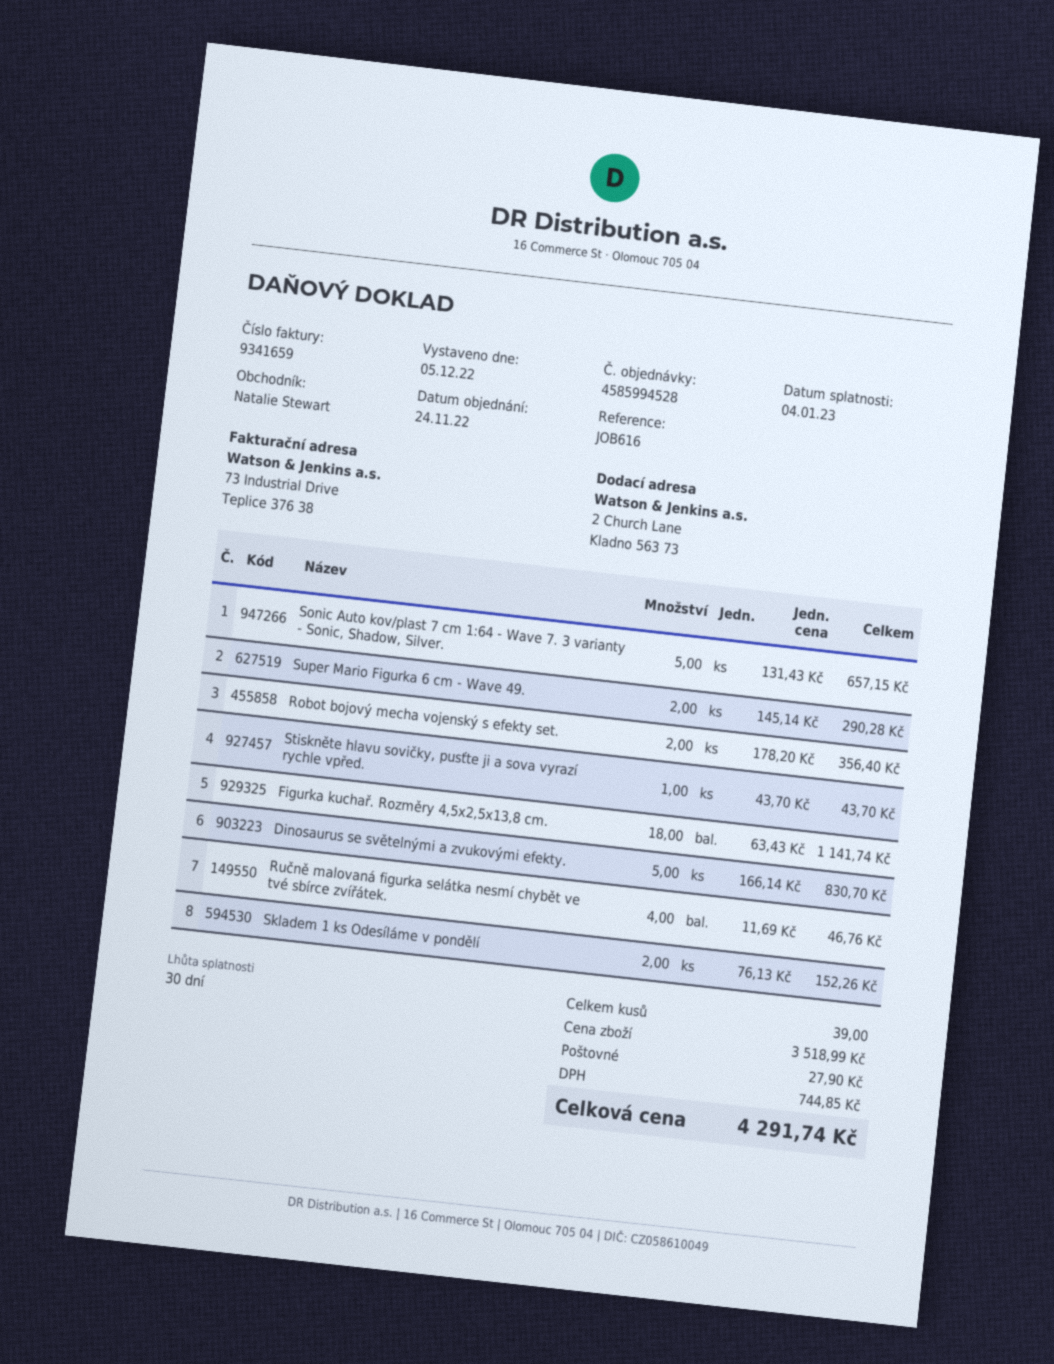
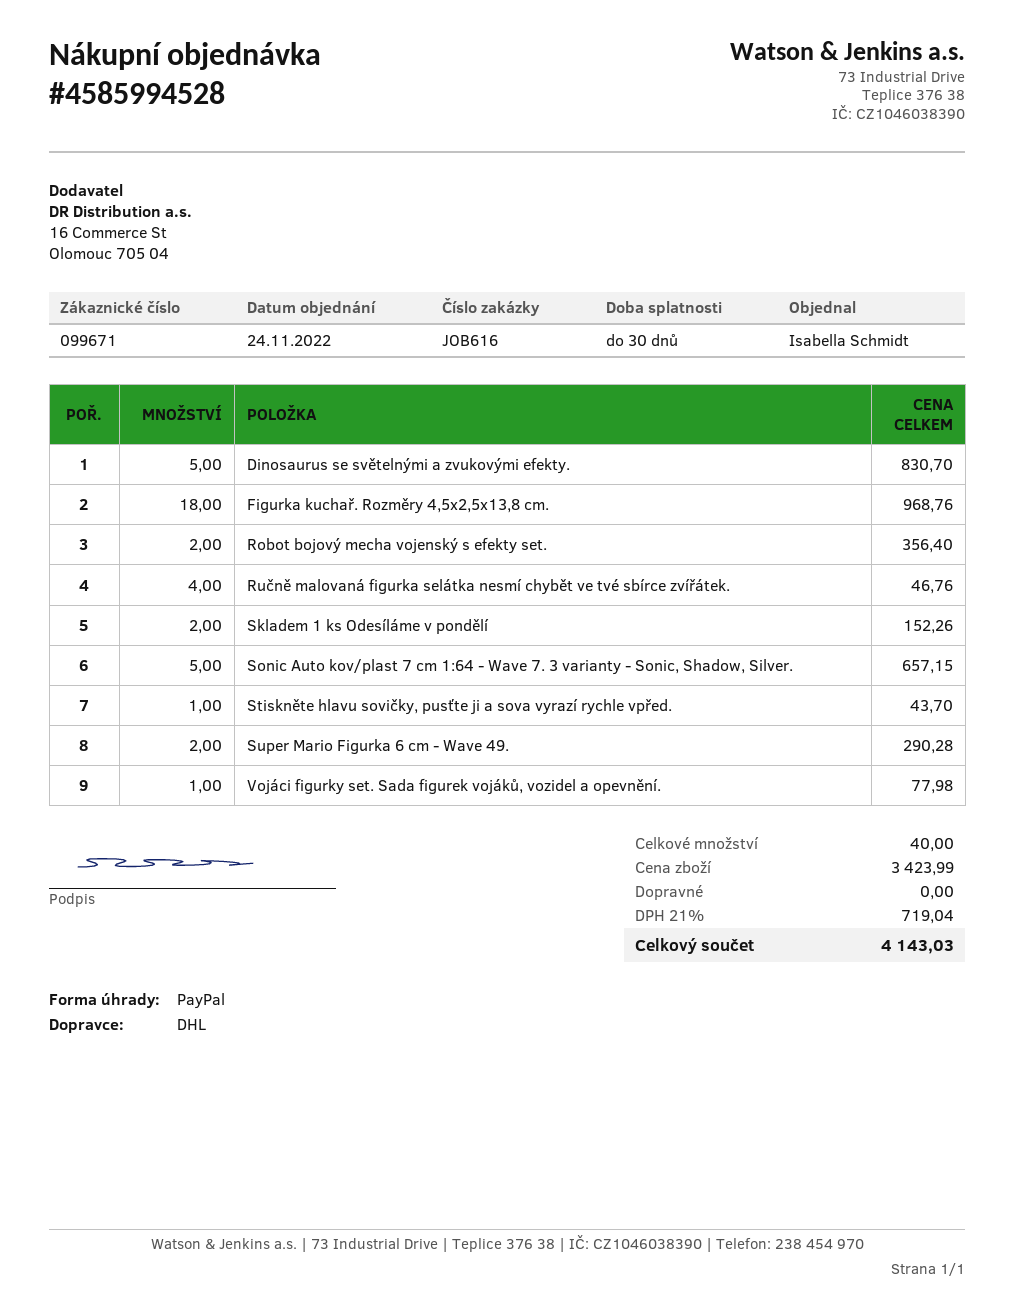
Figurka kuchař. Rozměry 4,5x2,5x13,8 cm.: 18 for 1141.74 -> 18 for 968.76
Vojáci figurky set. Sada figurek vojáků, vozidel a opevnění.: none -> 1 for 77.98
total quantity: 39 -> 40
subtotal: 3518.99 -> 3423.99
shipping: 27.90 -> 0.00
tax: 744.85 -> 719.04
total: 4291.74 -> 4143.03

